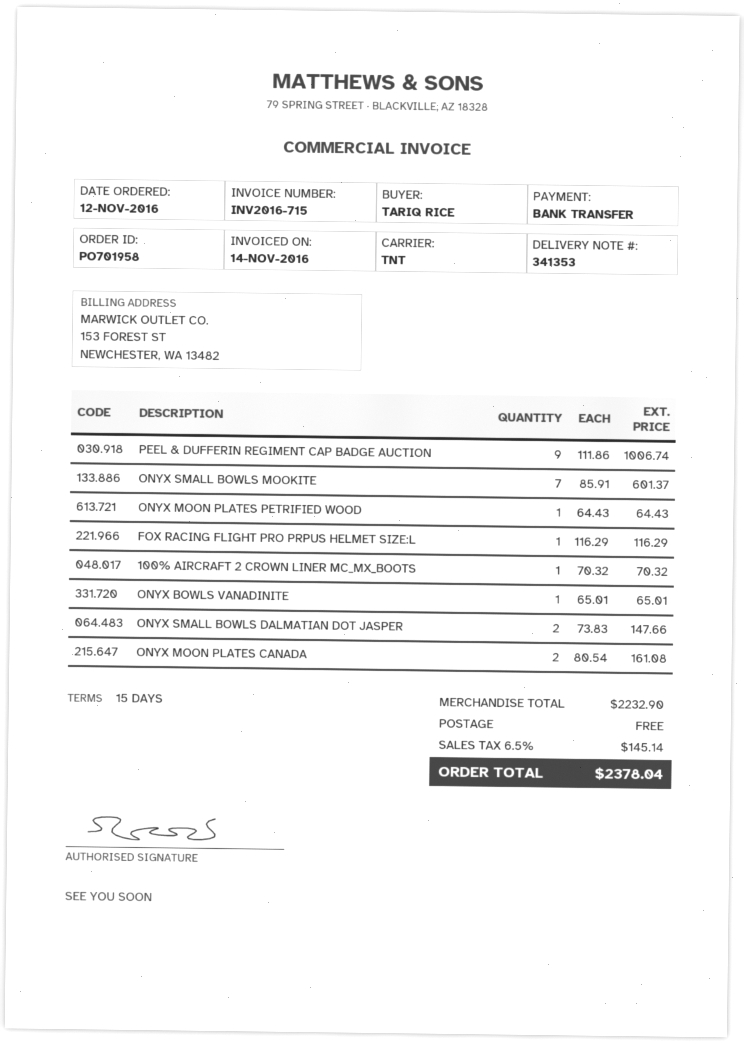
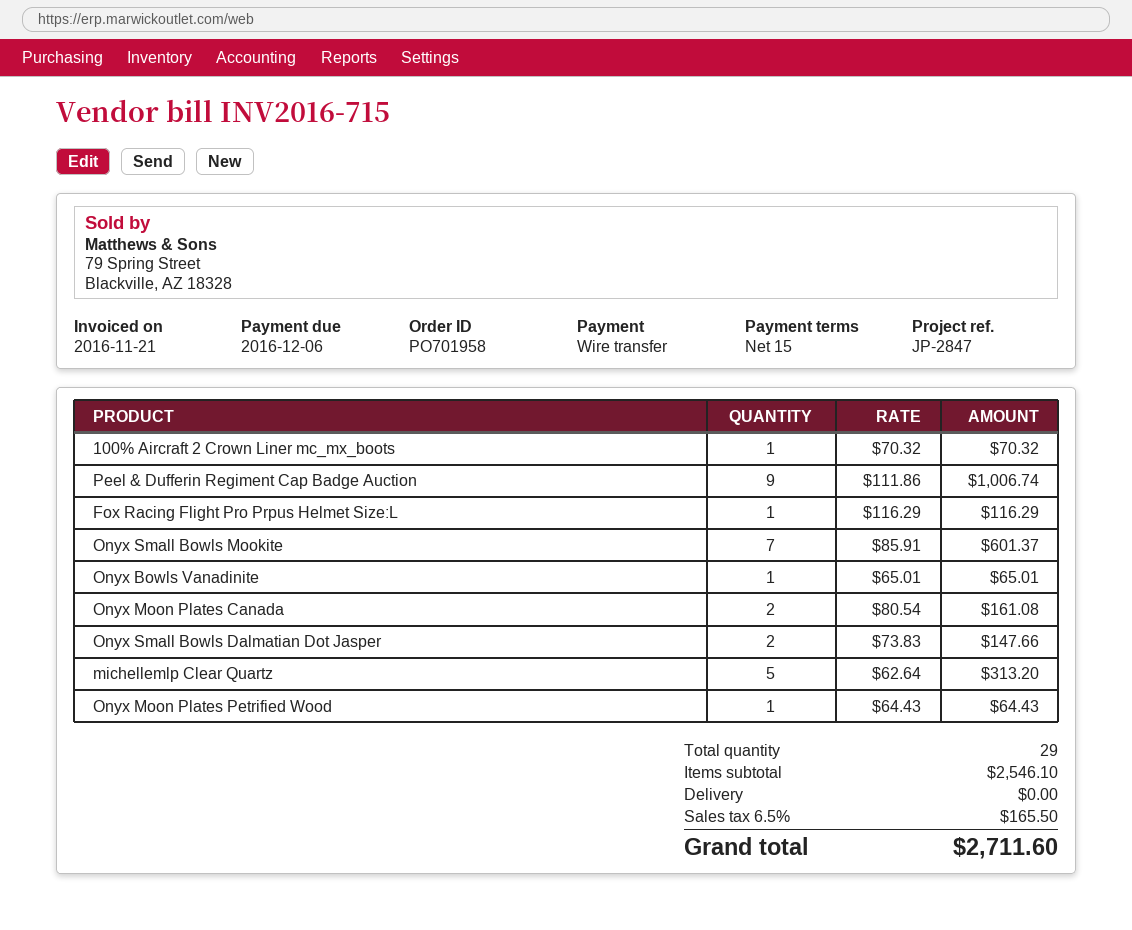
invoice date: 2016-11-14 -> 2016-11-21
michellemlp Clear Quartz: none -> 5 x 62.64 = 313.20
subtotal: 2232.90 -> 2546.10
tax: 6.5% = 145.14 -> 6.5% = 165.50
total: 2378.04 -> 2711.60

